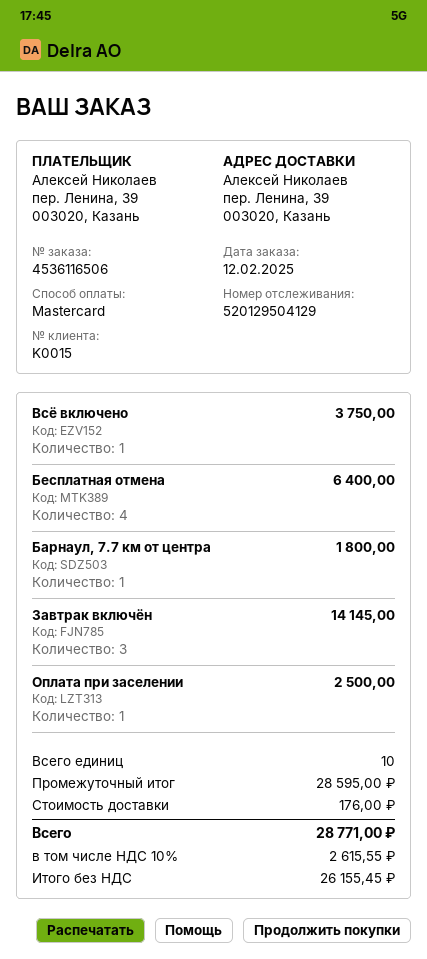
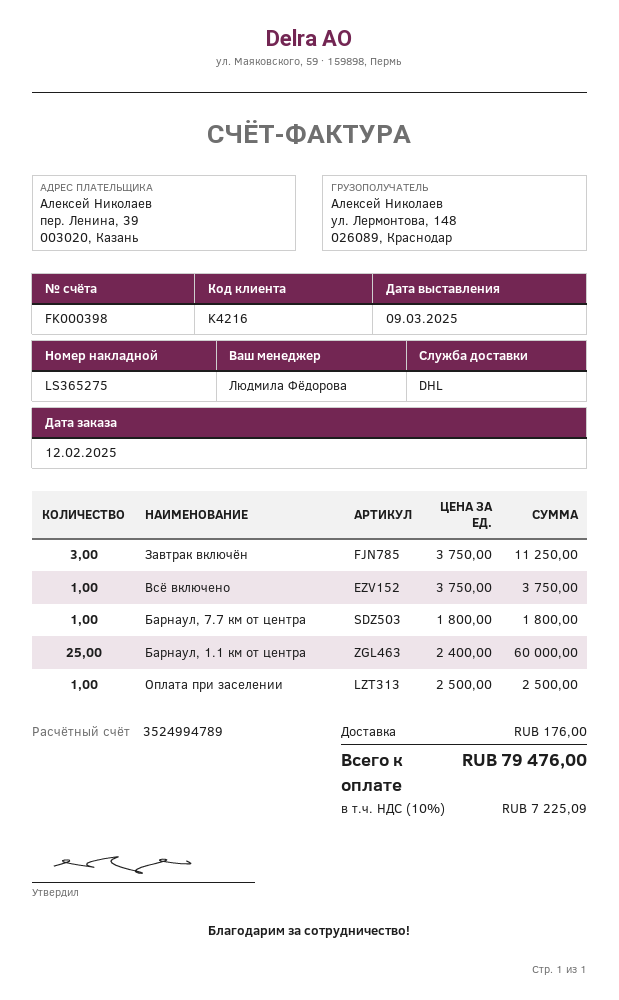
customer number: K0015 -> K4216
ship to: пер. Ленина, 39, 003020, Казань -> ул. Лермонтова, 148, 026089, Краснодар
Бесплатная отмена: 4 for 6400.00 -> none
Завтрак включён: 3 for 14145.00 -> 3 for 11250.00
Барнаул, 1.1 км от центра: none -> 25 for 60000.00
tax: 10% = 2615.55 -> 10% = 7225.09
total: 28771.00 -> 79476.00

